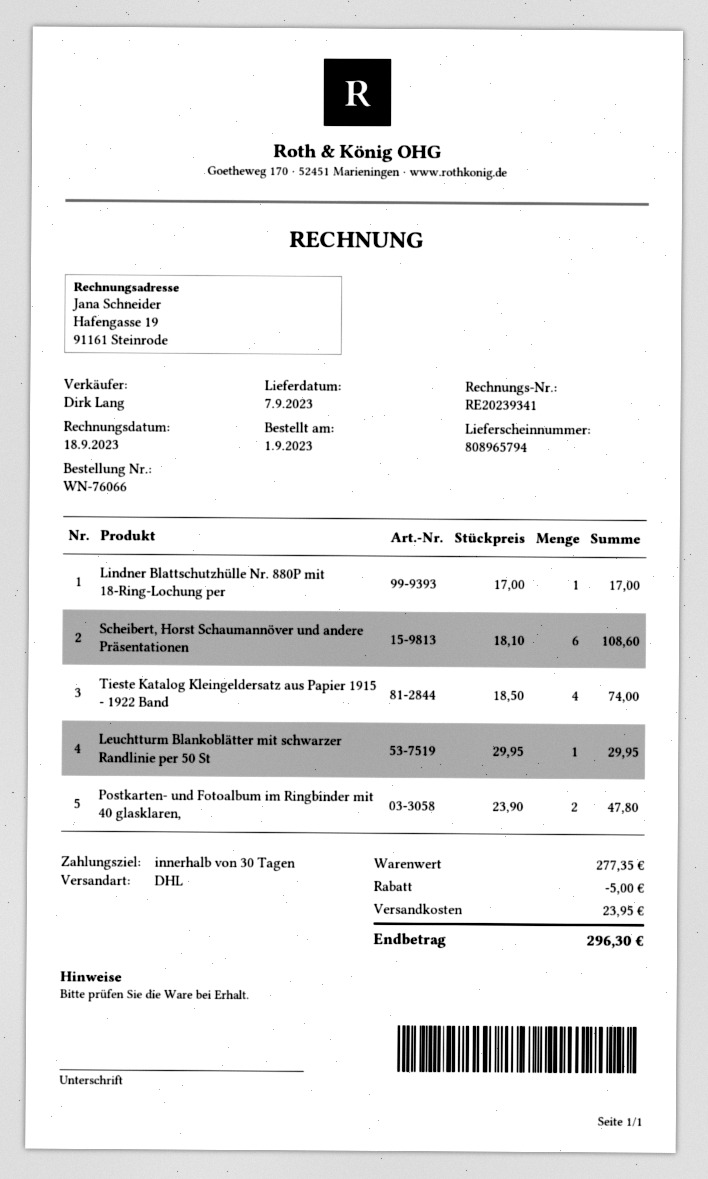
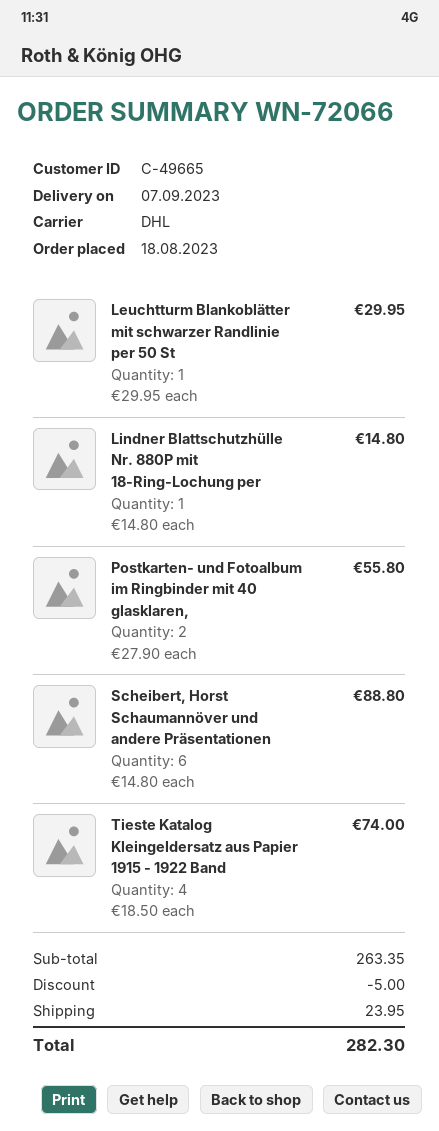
order number: WN-76066 -> WN-72066
order date: 2023-09-01 -> 2023-08-18
Lindner Blattschutzhülle Nr. 880P mit 18-Ring-Lochung per: 1 x 17.00 = 17.00 -> 1 x 14.80 = 14.80
Scheibert, Horst Schaumannöver und andere Präsentationen: 6 x 18.10 = 108.60 -> 6 x 14.80 = 88.80
Postkarten- und Fotoalbum im Ringbinder mit 40 glasklaren,: 2 x 23.90 = 47.80 -> 2 x 27.90 = 55.80
subtotal: 277.35 -> 263.35
total: 296.30 -> 282.30

